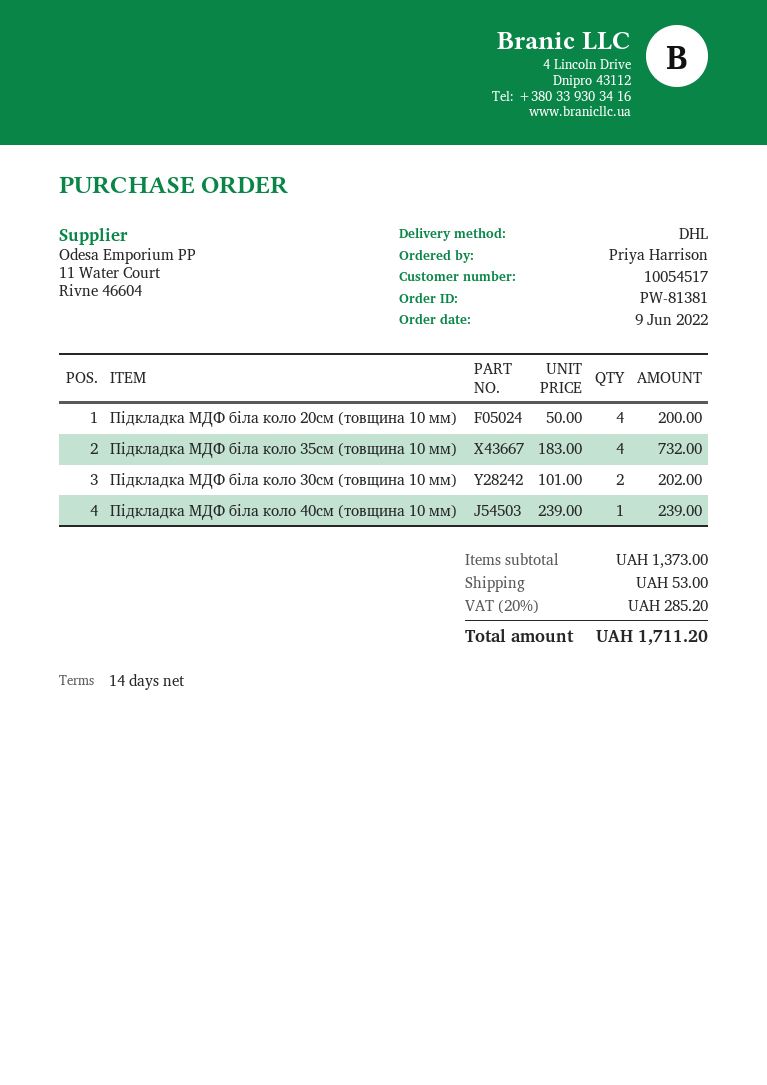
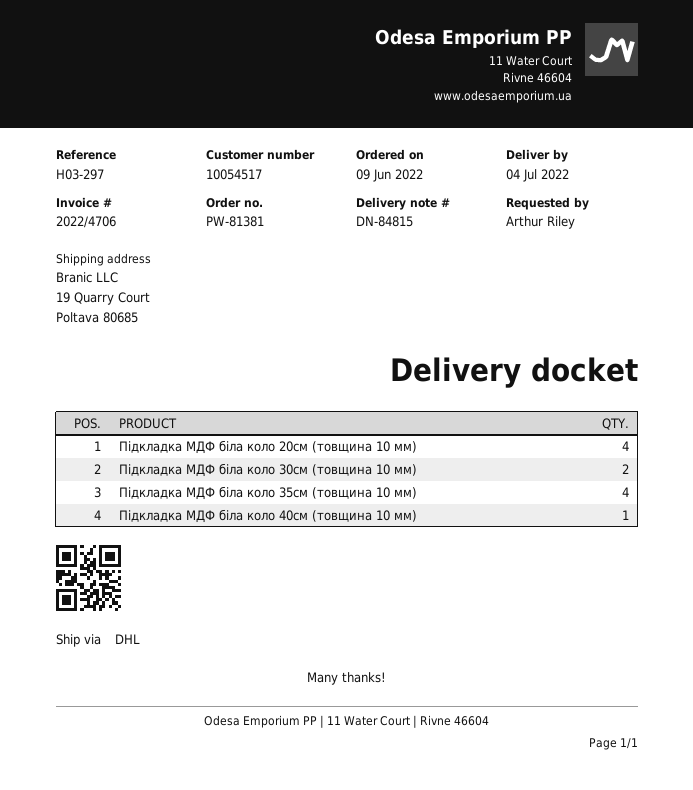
ordered by: Priya Harrison -> Arthur Riley

